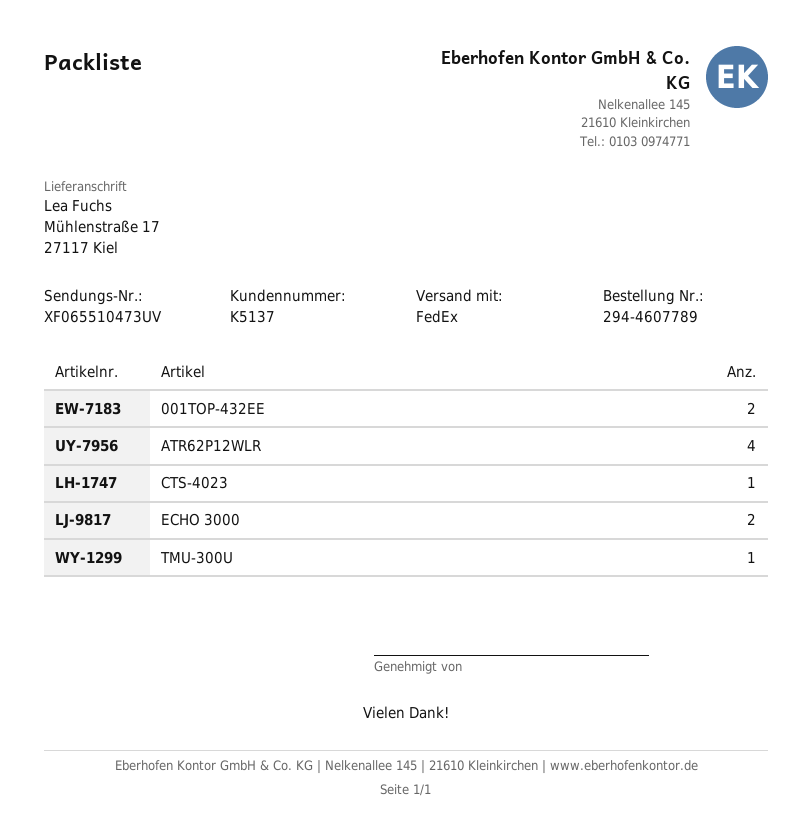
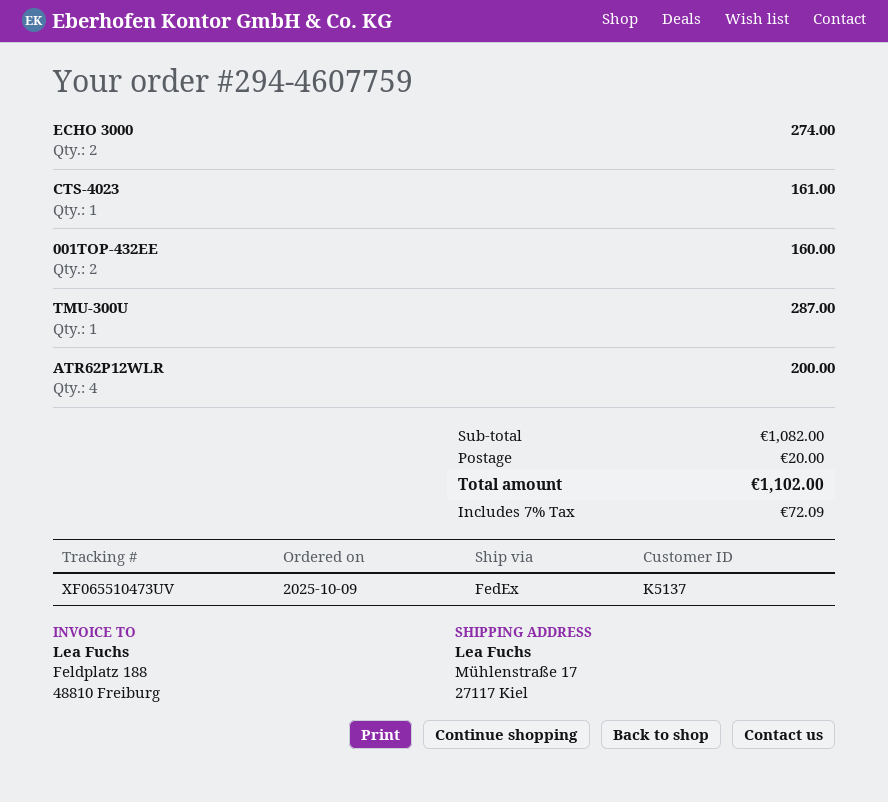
order number: 294-4607789 -> 294-4607759

